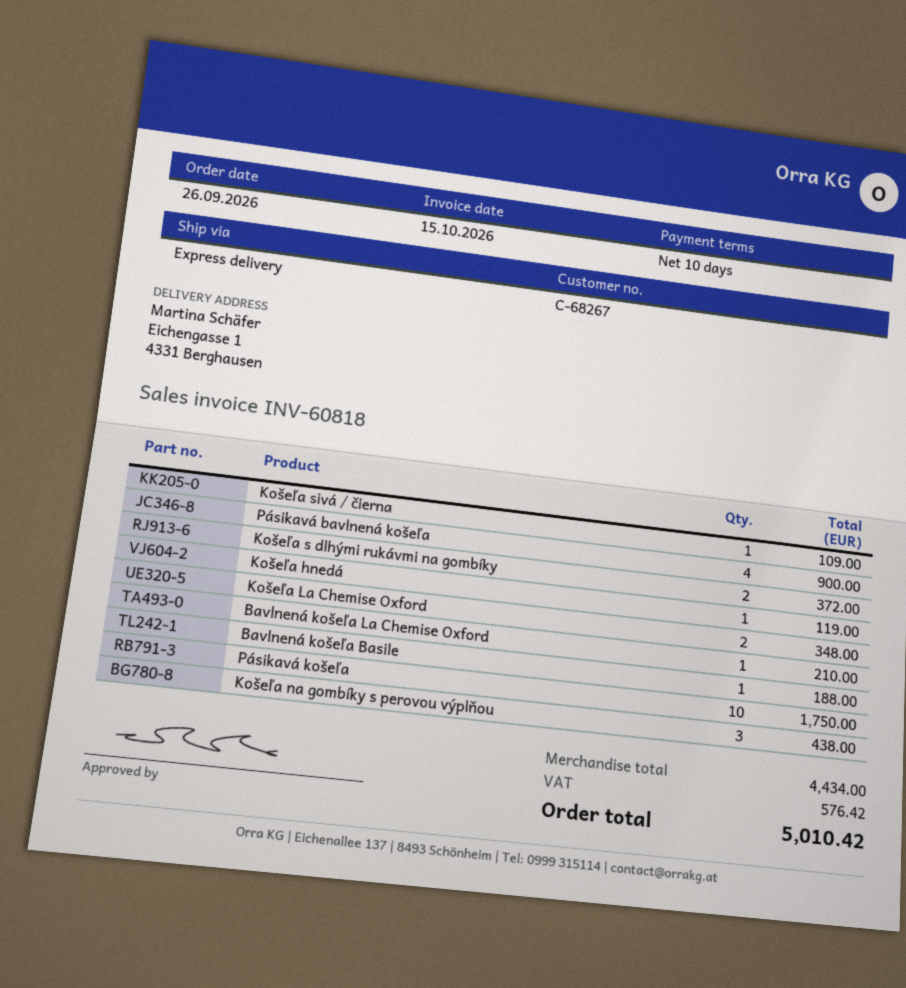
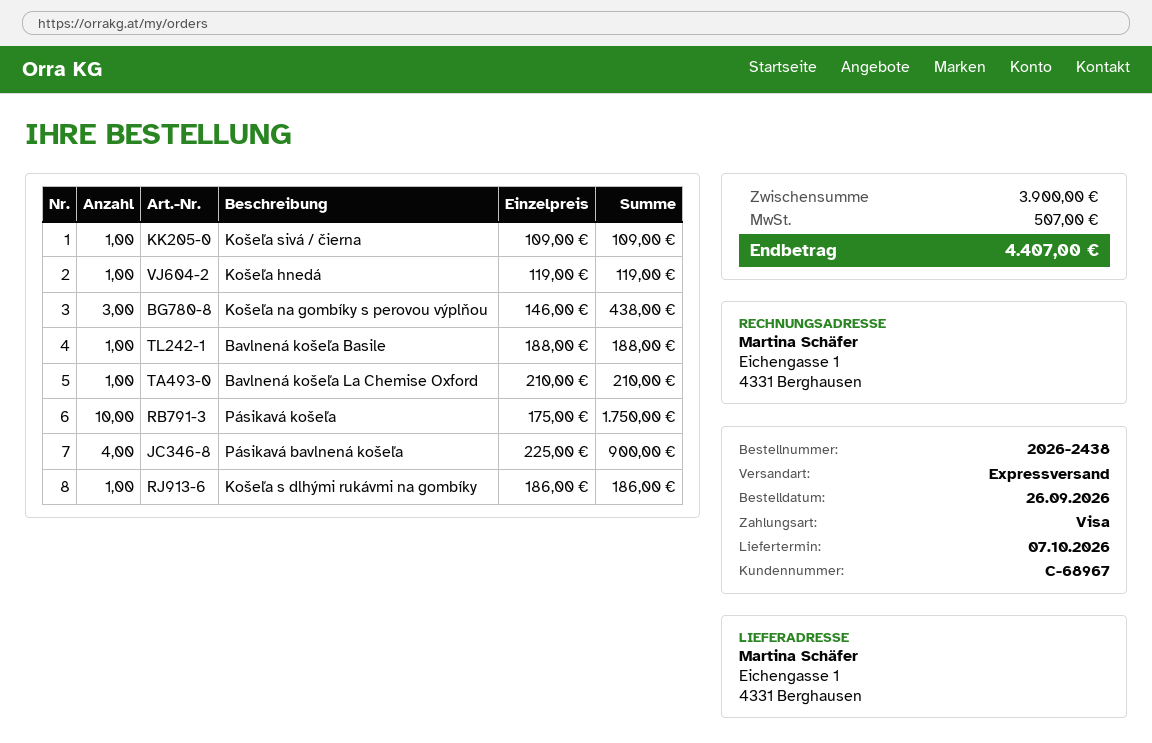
customer number: C-68267 -> C-68967
Košeľa s dlhými rukávmi na gombíky: 2 for 372.00 -> 1 for 186.00
Košeľa La Chemise Oxford: 2 for 348.00 -> none
subtotal: 4434.00 -> 3900.00
tax: 576.42 -> 507.00
total: 5010.42 -> 4407.00

